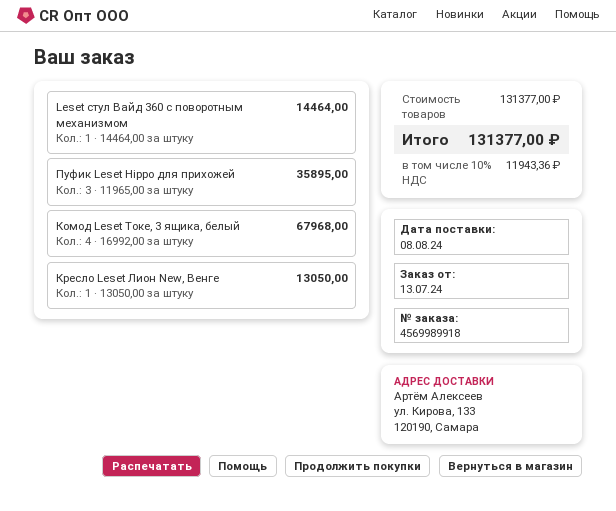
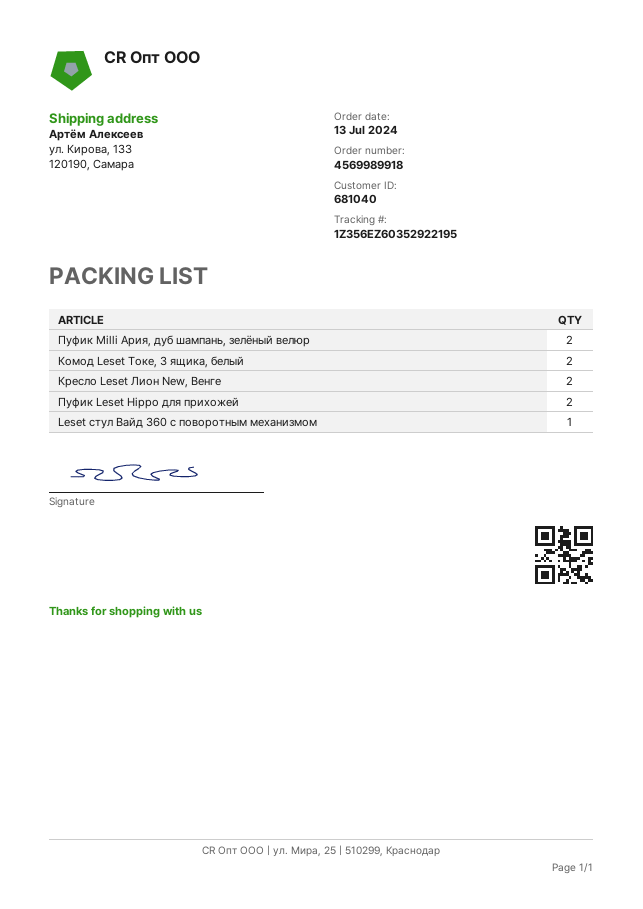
Пуфик Leset Hippo для прихожей: 3 -> 2
Комод Leset Токе, 3 ящика, белый: 4 -> 2
Кресло Leset Лион New, Венге: 1 -> 2
Пуфик Milli Ария, дуб шампань, зелёный велюр: none -> 2

